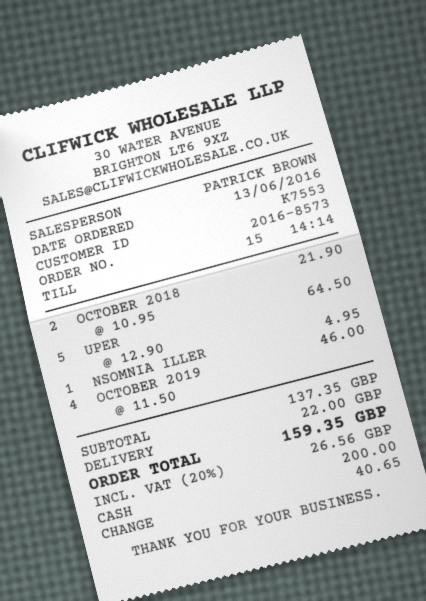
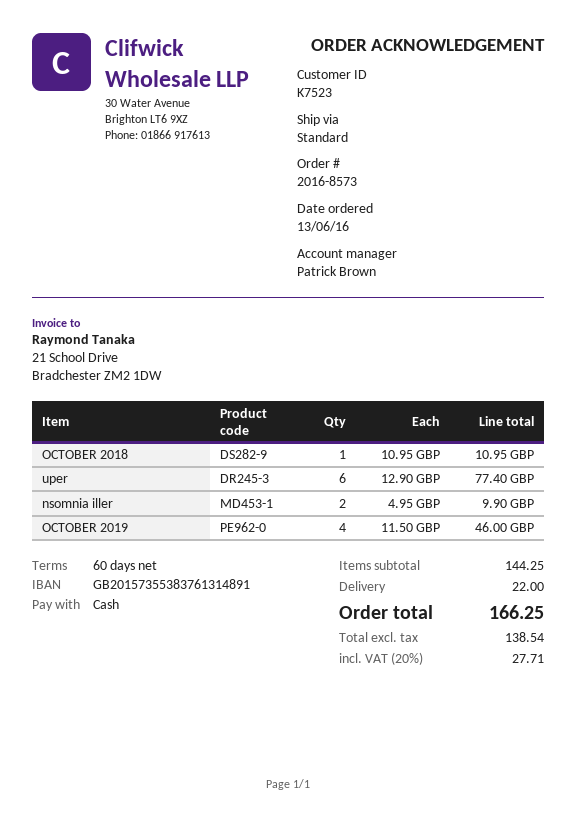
customer number: K7553 -> K7523
OCTOBER 2018: 2 x 10.95 = 21.90 -> 1 x 10.95 = 10.95
UPER: 5 x 12.90 = 64.50 -> 6 x 12.90 = 77.40
NSOMNIA ILLER: 1 x 4.95 = 4.95 -> 2 x 4.95 = 9.90
subtotal: 137.35 -> 144.25
tax: 20% = 26.56 -> 20% = 27.71
total: 159.35 -> 166.25

